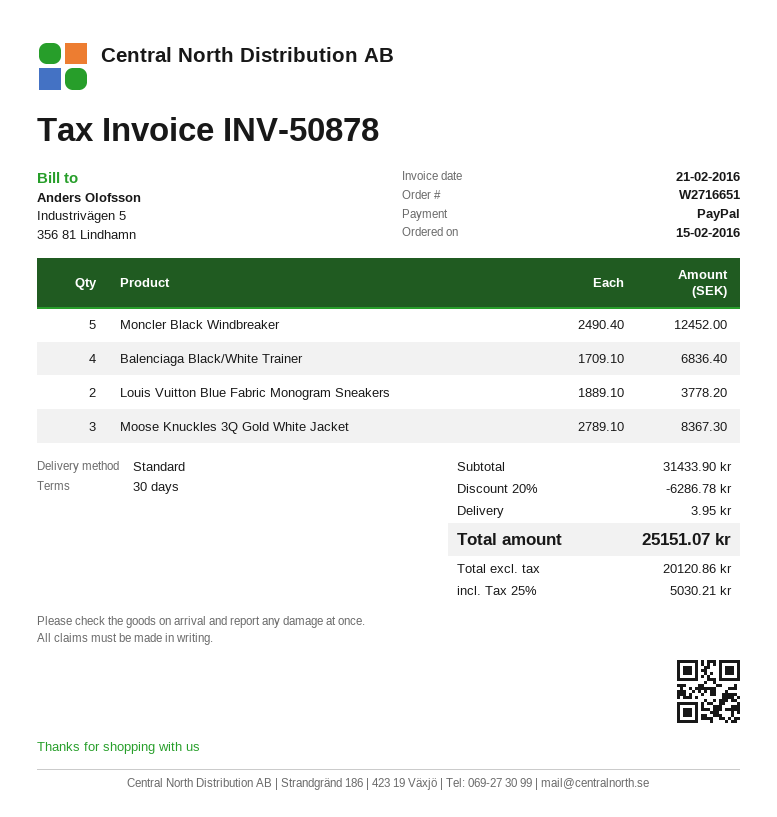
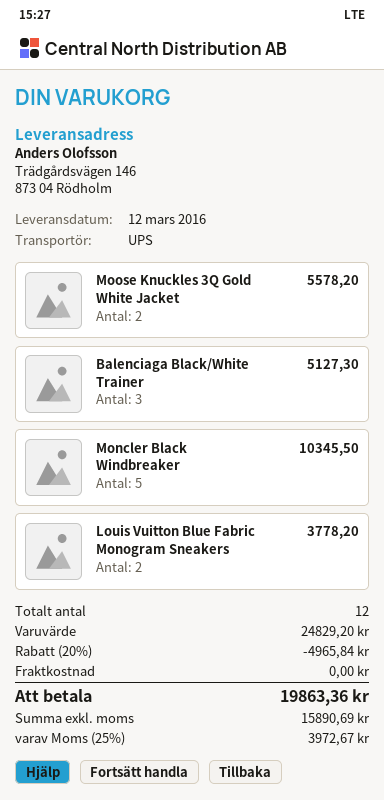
shipping method: standard -> UPS
Moncler Black Windbreaker: 5 for 12452.00 -> 5 for 10345.50
Balenciaga Black/White Trainer: 4 for 6836.40 -> 3 for 5127.30
Moose Knuckles 3Q Gold White Jacket: 3 for 8367.30 -> 2 for 5578.20
subtotal: 31433.90 -> 24829.20
discount: 20% = 6286.78 -> 20% = 4965.84
shipping: 3.95 -> 0.00
net: 20120.86 -> 15890.69
tax: 25% = 5030.21 -> 25% = 3972.67
total: 25151.07 -> 19863.36

